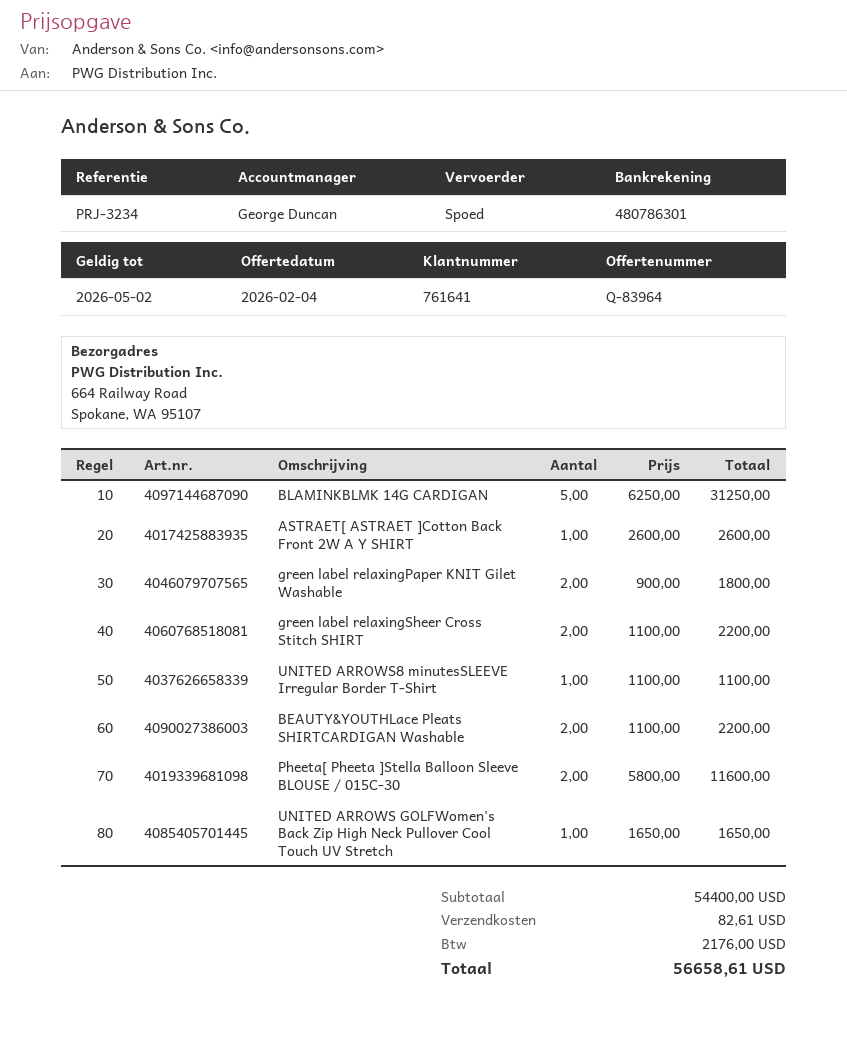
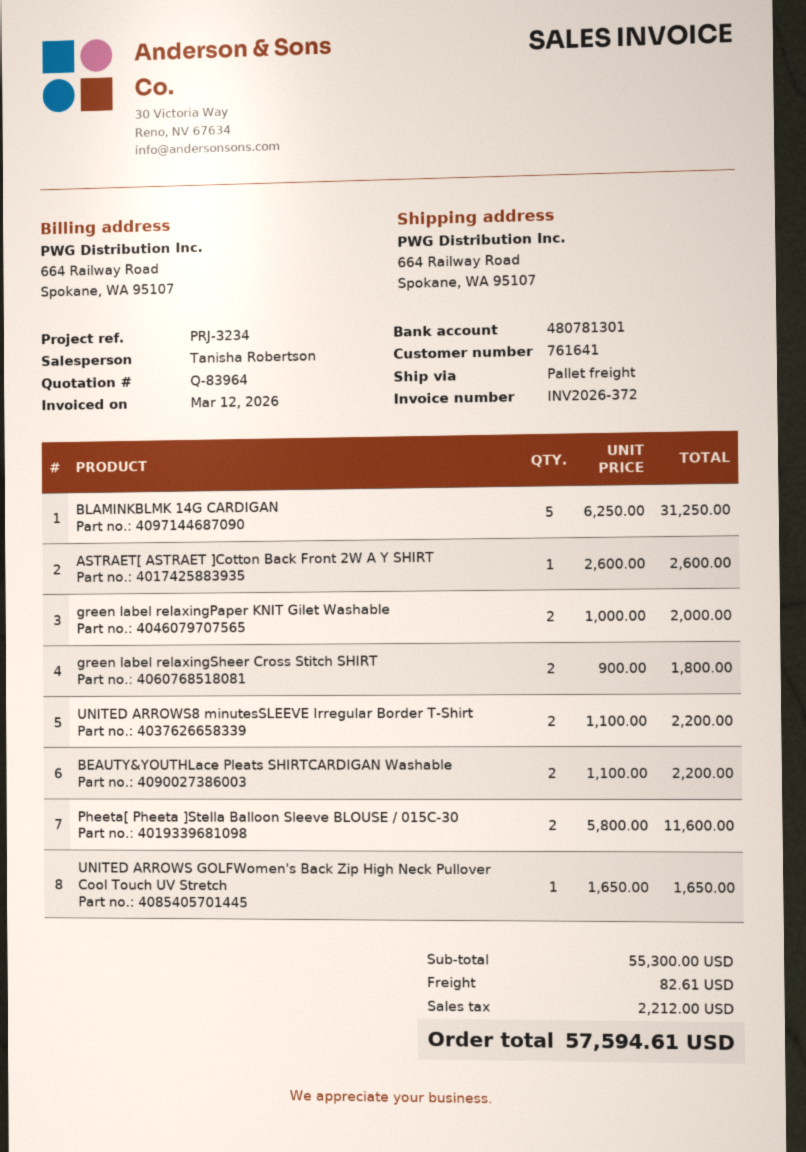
sales rep: George Duncan -> Tanisha Robertson
bank account: 480786301 -> 480781301
shipping method: express -> pallet freight
green label relaxingPaper KNIT Gilet Washable: 2 x 900.00 = 1800.00 -> 2 x 1000.00 = 2000.00
green label relaxingSheer Cross Stitch SHIRT: 2 x 1100.00 = 2200.00 -> 2 x 900.00 = 1800.00
UNITED ARROWS8 minutesSLEEVE Irregular Border T-Shirt: 1 x 1100.00 = 1100.00 -> 2 x 1100.00 = 2200.00
subtotal: 54400.00 -> 55300.00
tax: 2176.00 -> 2212.00
total: 56658.61 -> 57594.61

